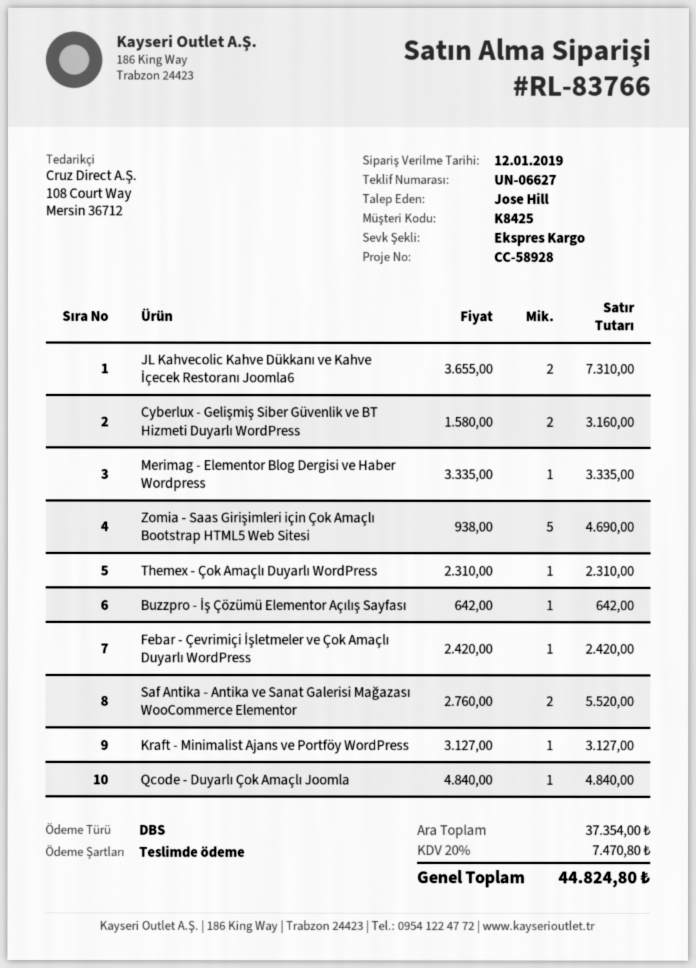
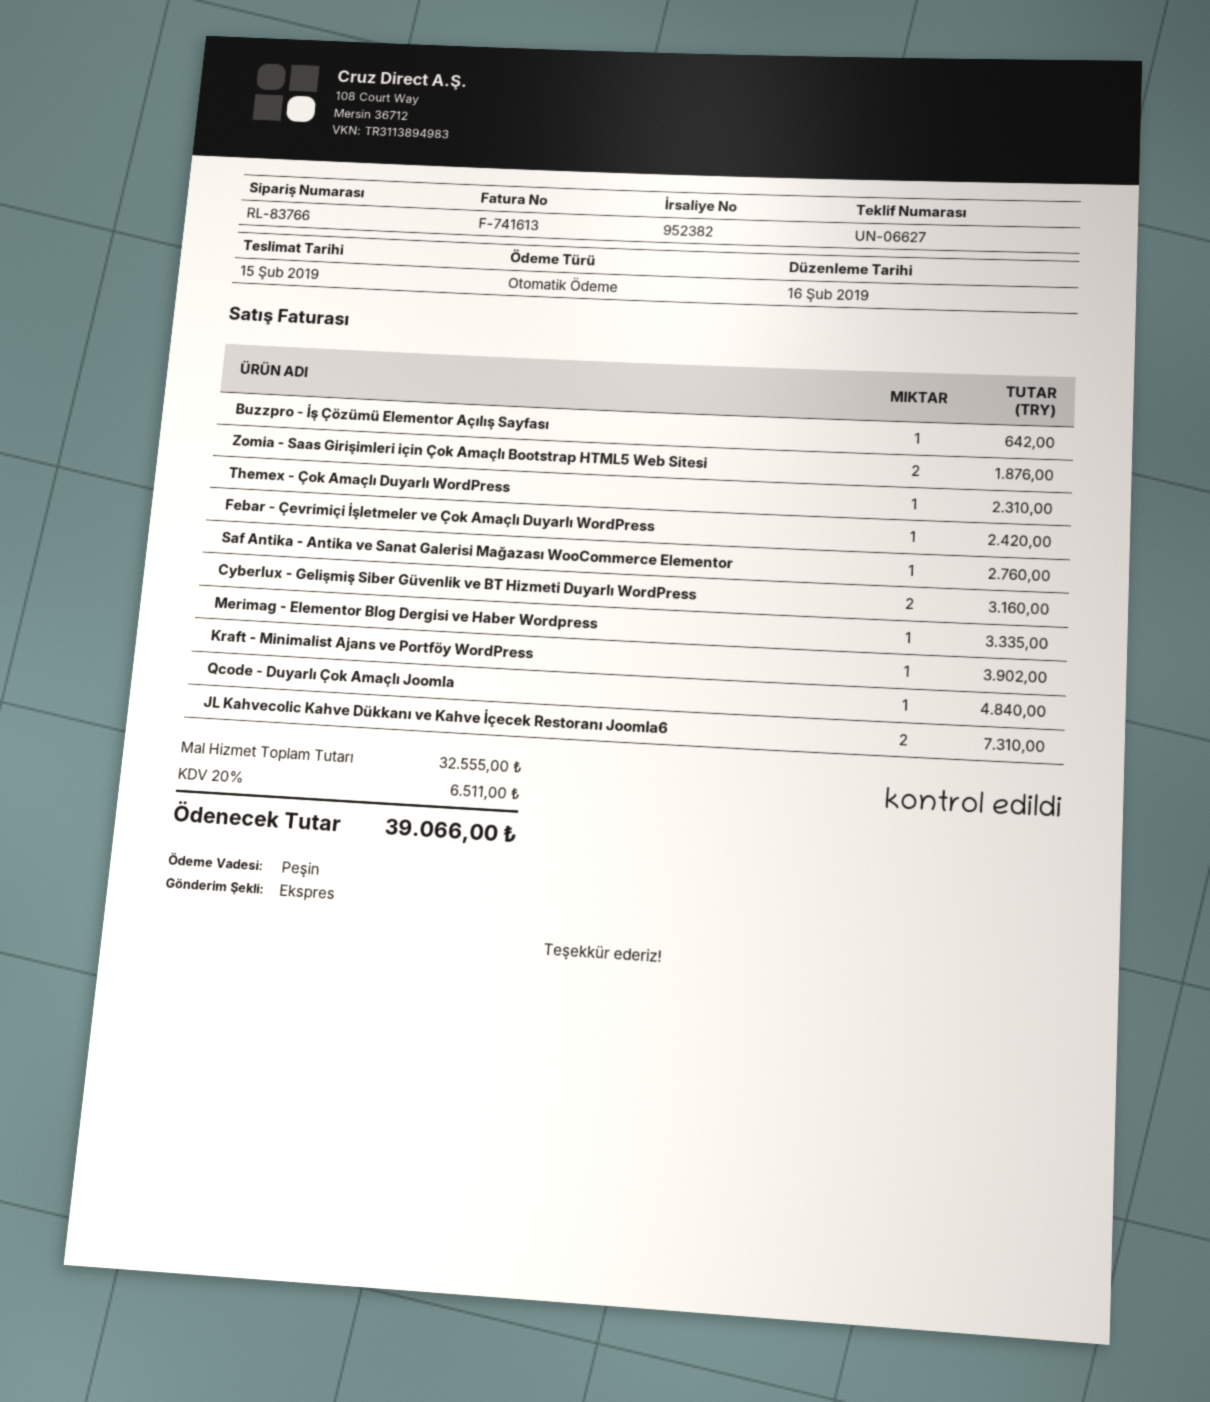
Zomia - Saas Girişimleri için Çok Amaçlı Bootstrap HTML5 Web Sitesi: 5 for 4690.00 -> 2 for 1876.00
Saf Antika - Antika ve Sanat Galerisi Mağazası WooCommerce Elementor: 2 for 5520.00 -> 1 for 2760.00
Kraft - Minimalist Ajans ve Portföy WordPress: 1 for 3127.00 -> 1 for 3902.00
subtotal: 37354.00 -> 32555.00
tax: 20% = 7470.80 -> 20% = 6511.00
total: 44824.80 -> 39066.00

